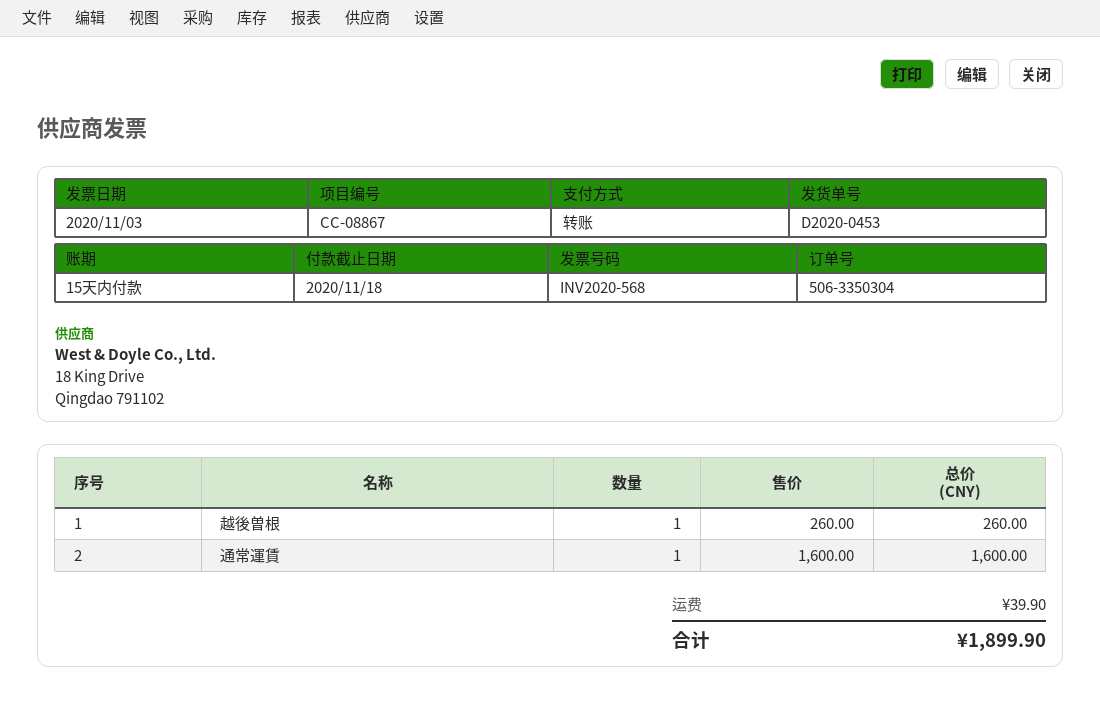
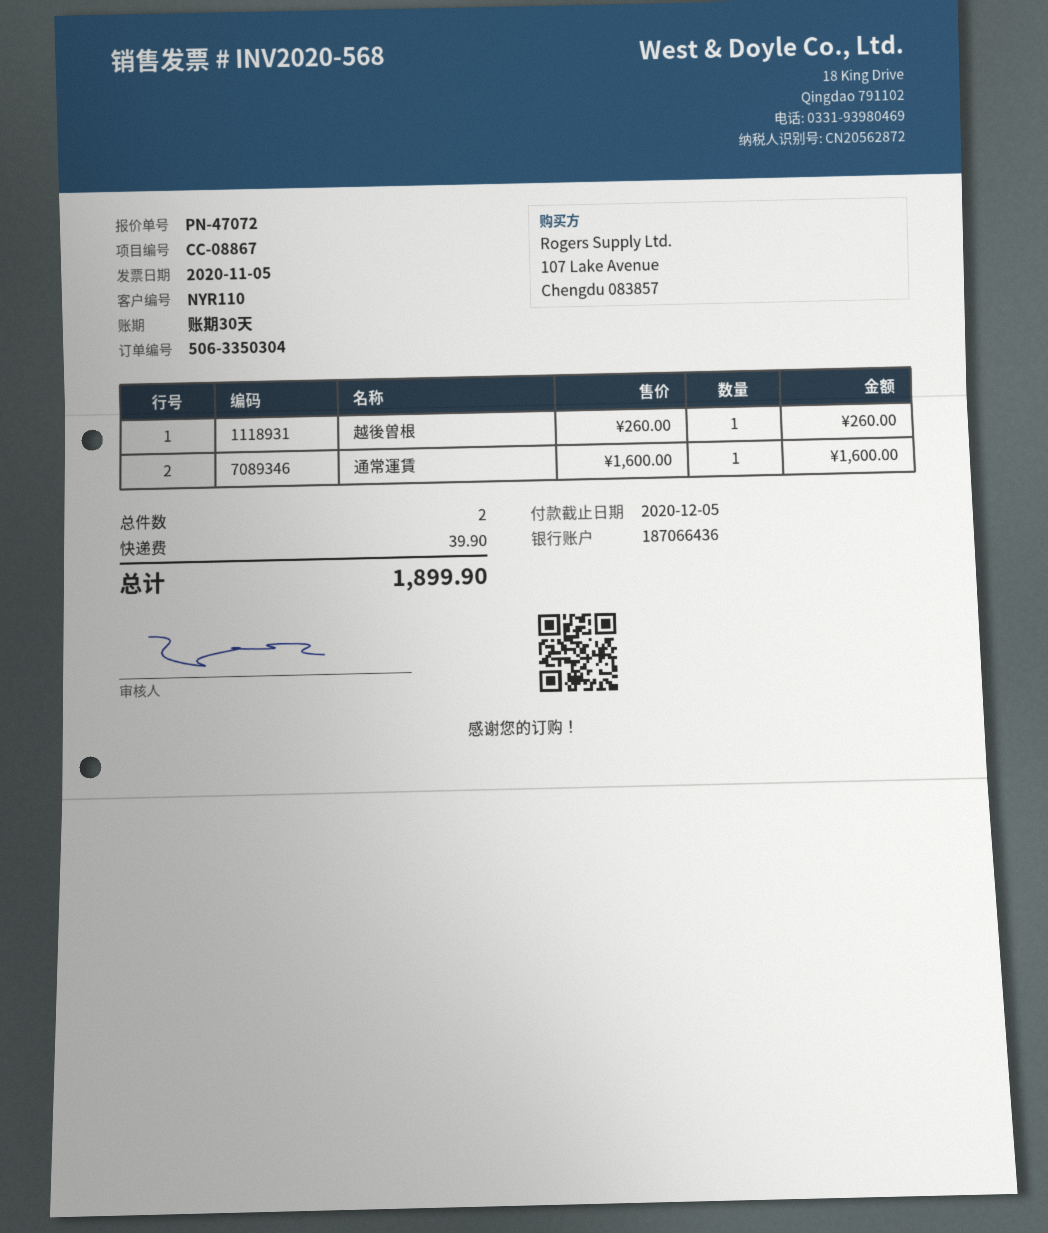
invoice date: 2020-11-03 -> 2020-11-05
payment terms: 15 days -> 30 days
due date: 2020-11-18 -> 2020-12-05

